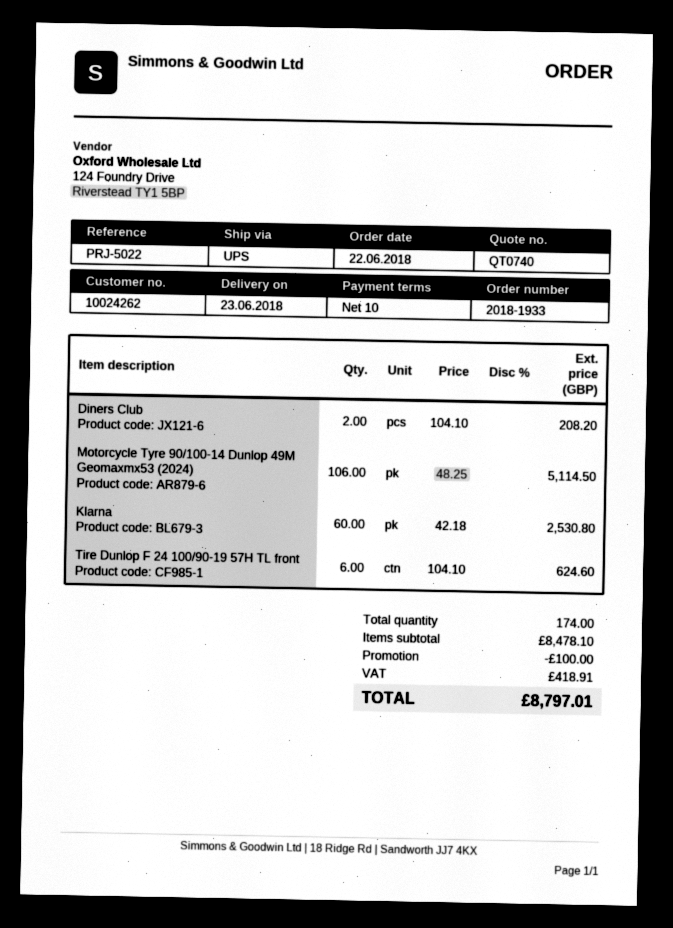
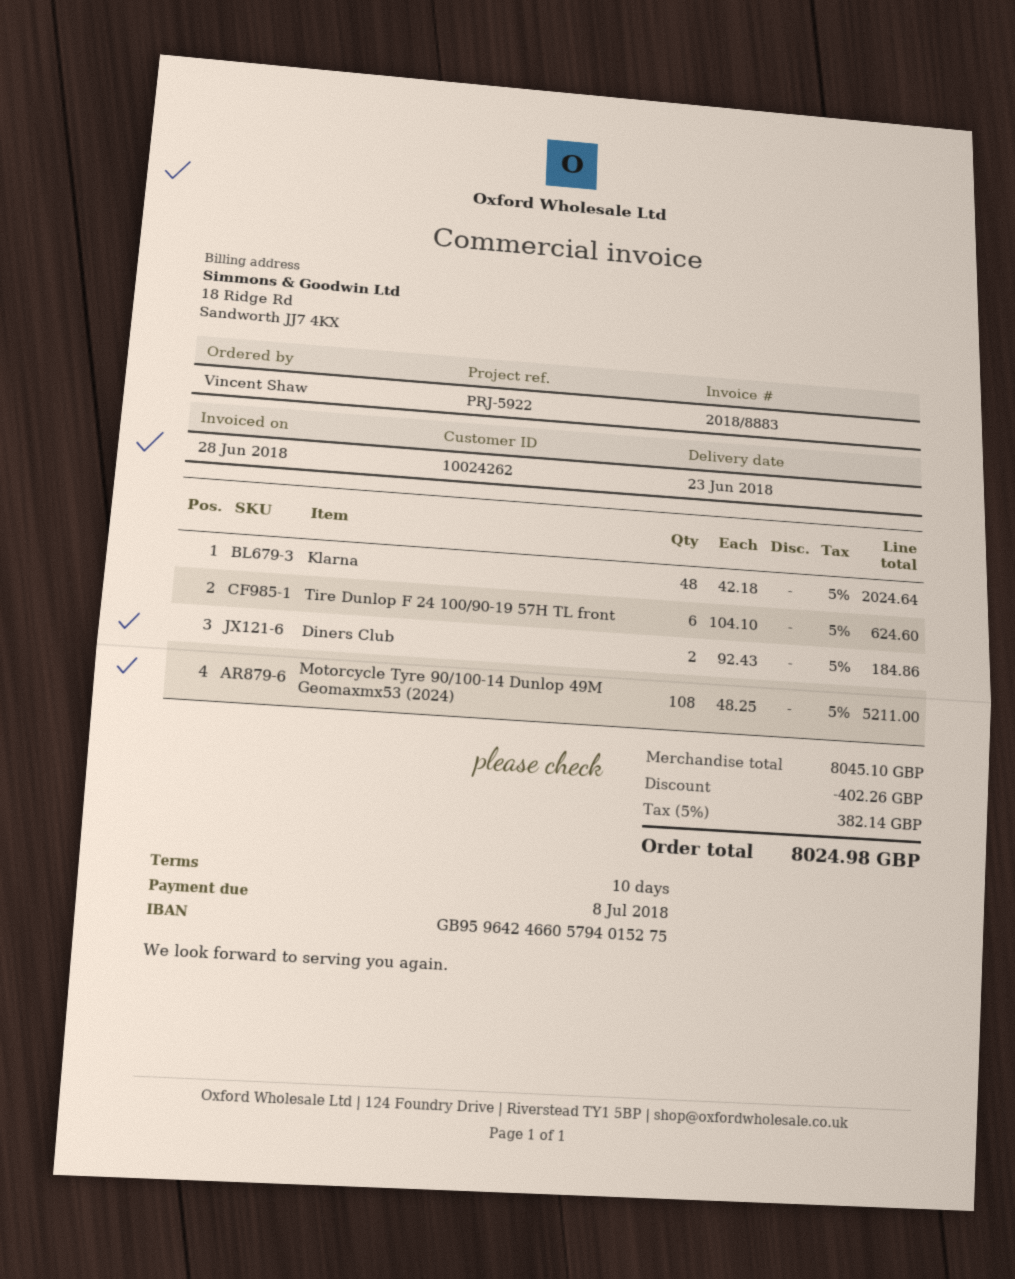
reference: PRJ-5022 -> PRJ-5922
Diners Club: 2 x 104.10 = 208.20 -> 2 x 92.43 = 184.86
Motorcycle Tyre 90/100-14 Dunlop 49M Geomaxmx53 (2024): 106 x 48.25 = 5114.50 -> 108 x 48.25 = 5211.00
Klarna: 60 x 42.18 = 2530.80 -> 48 x 42.18 = 2024.64
subtotal: 8478.10 -> 8045.10
discount: 100.00 -> 402.26
tax: 418.91 -> 382.14
total: 8797.01 -> 8024.98

